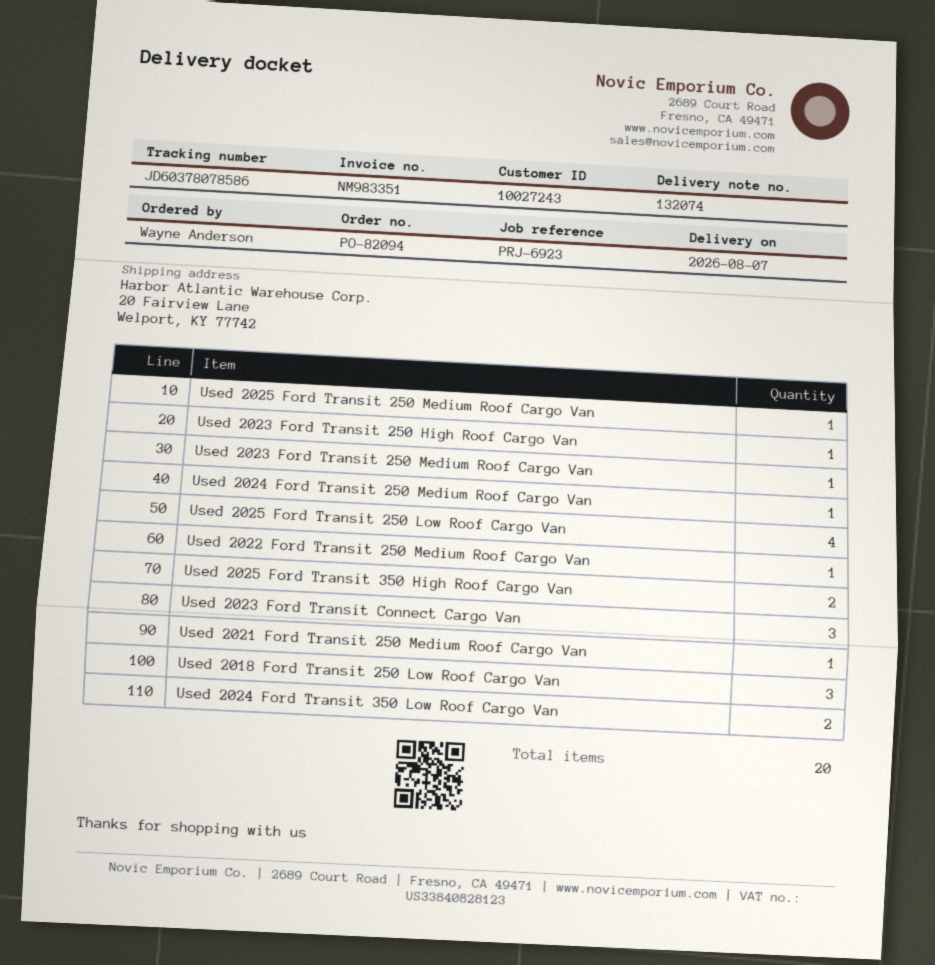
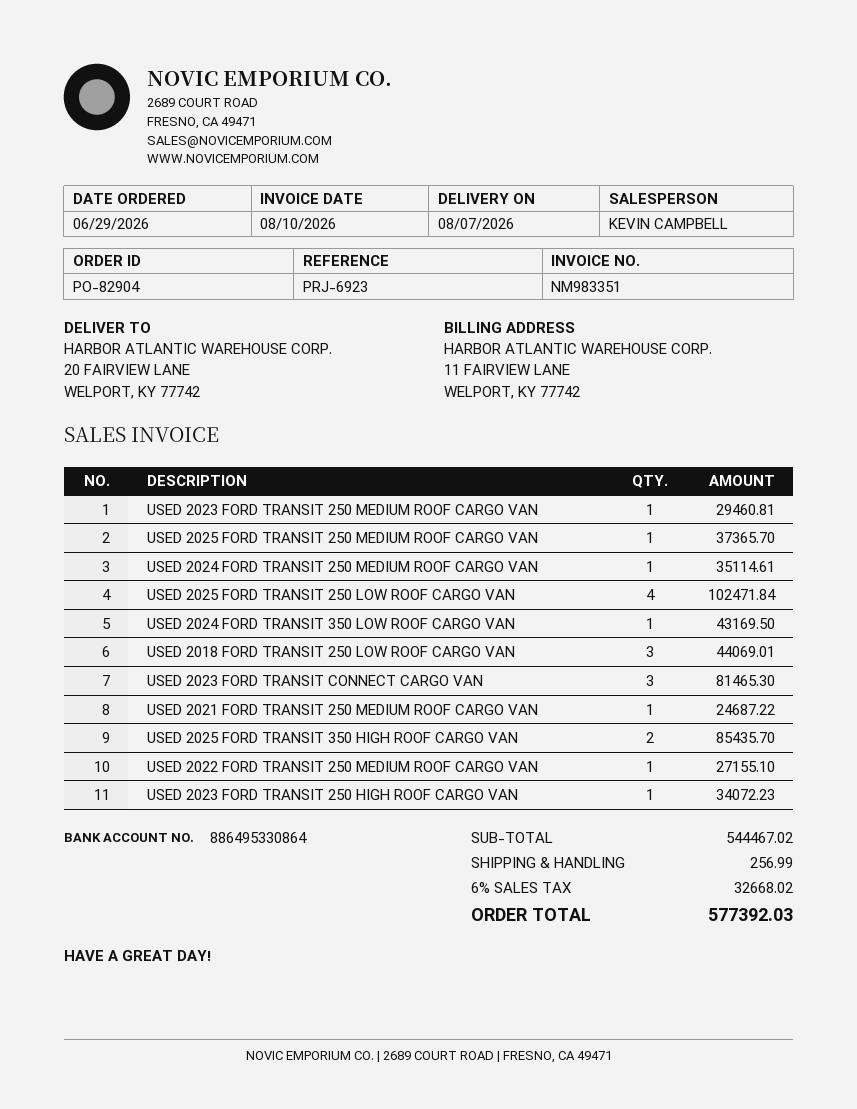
order number: PO-82094 -> PO-82904
Used 2024 Ford Transit 350 Low Roof Cargo Van: 2 -> 1

